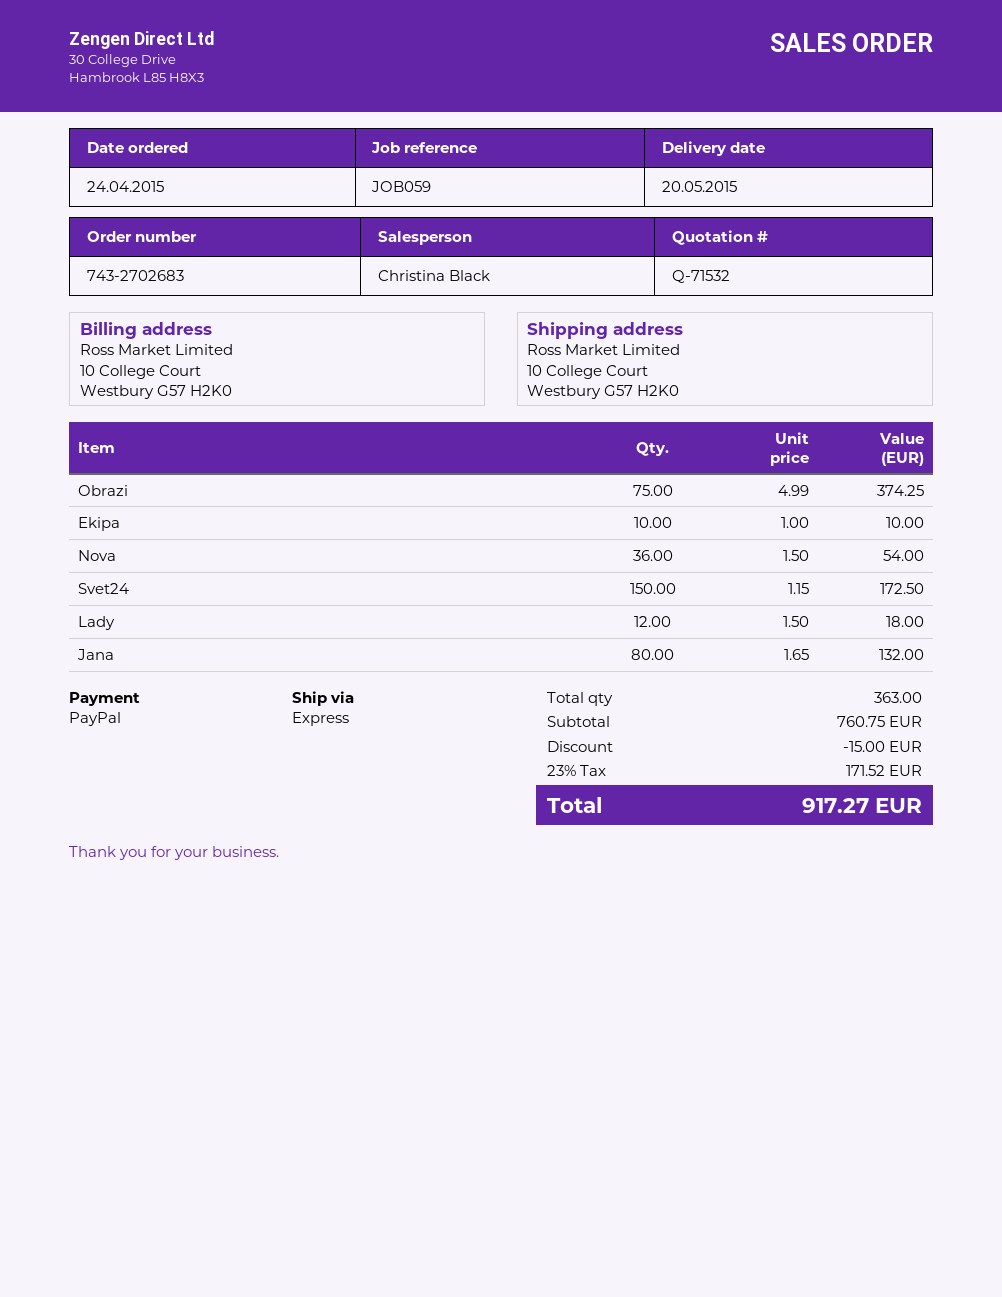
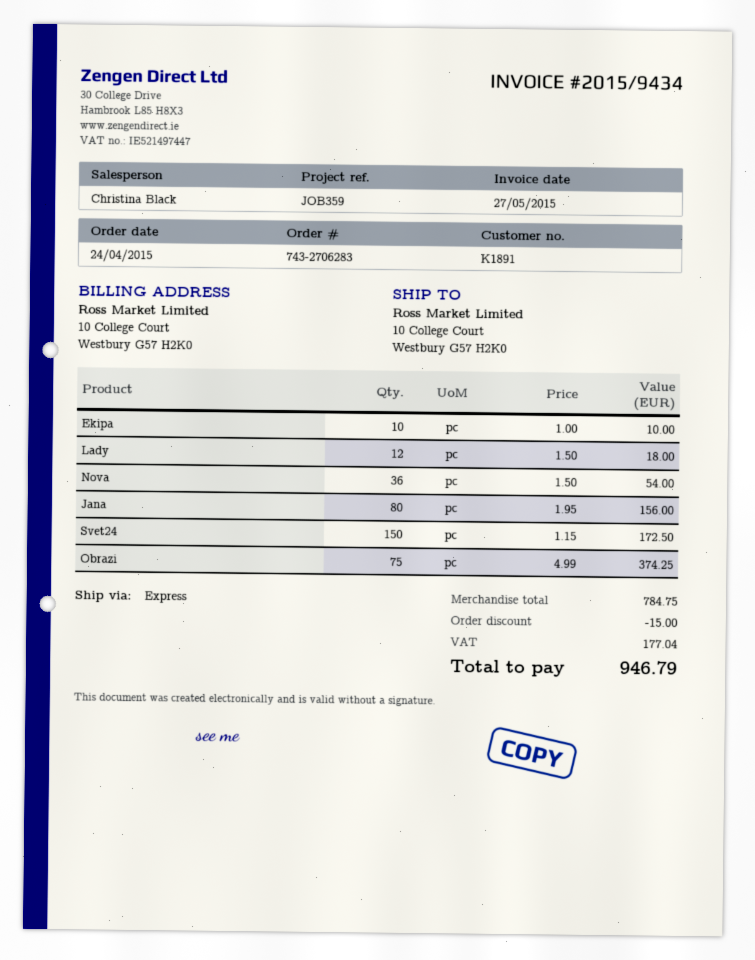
order number: 743-2702683 -> 743-2706283
reference: JOB059 -> JOB359
Jana: 80 x 1.65 = 132.00 -> 80 x 1.95 = 156.00
subtotal: 760.75 -> 784.75
tax: 171.52 -> 177.04
total: 917.27 -> 946.79

